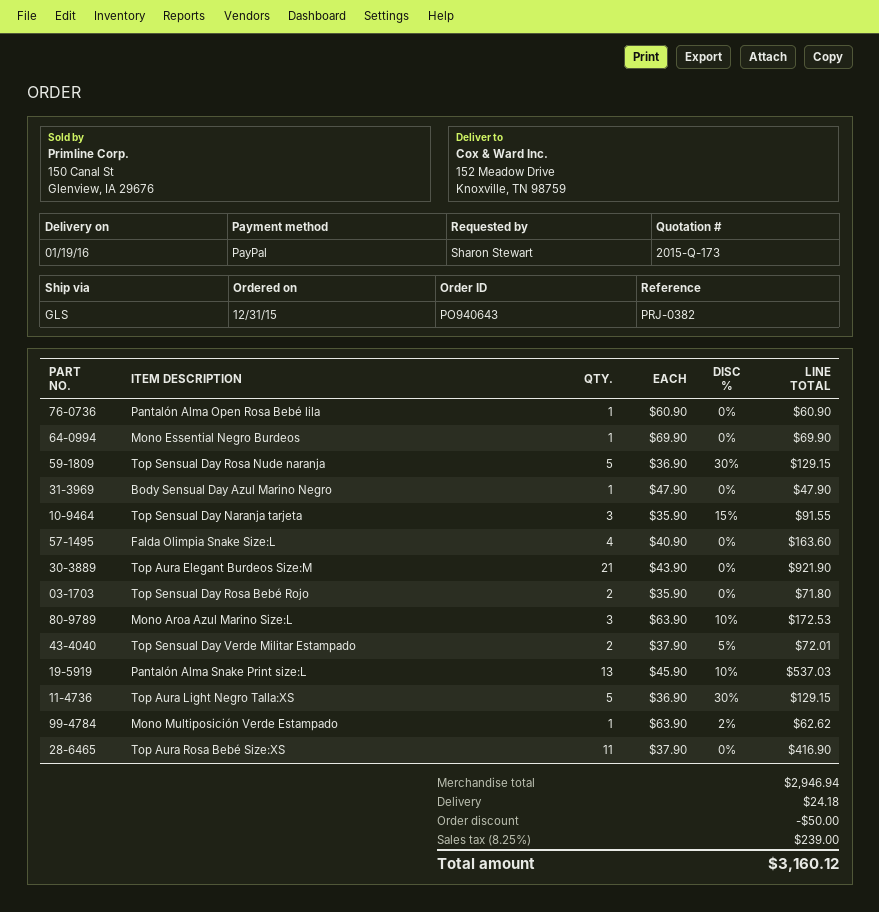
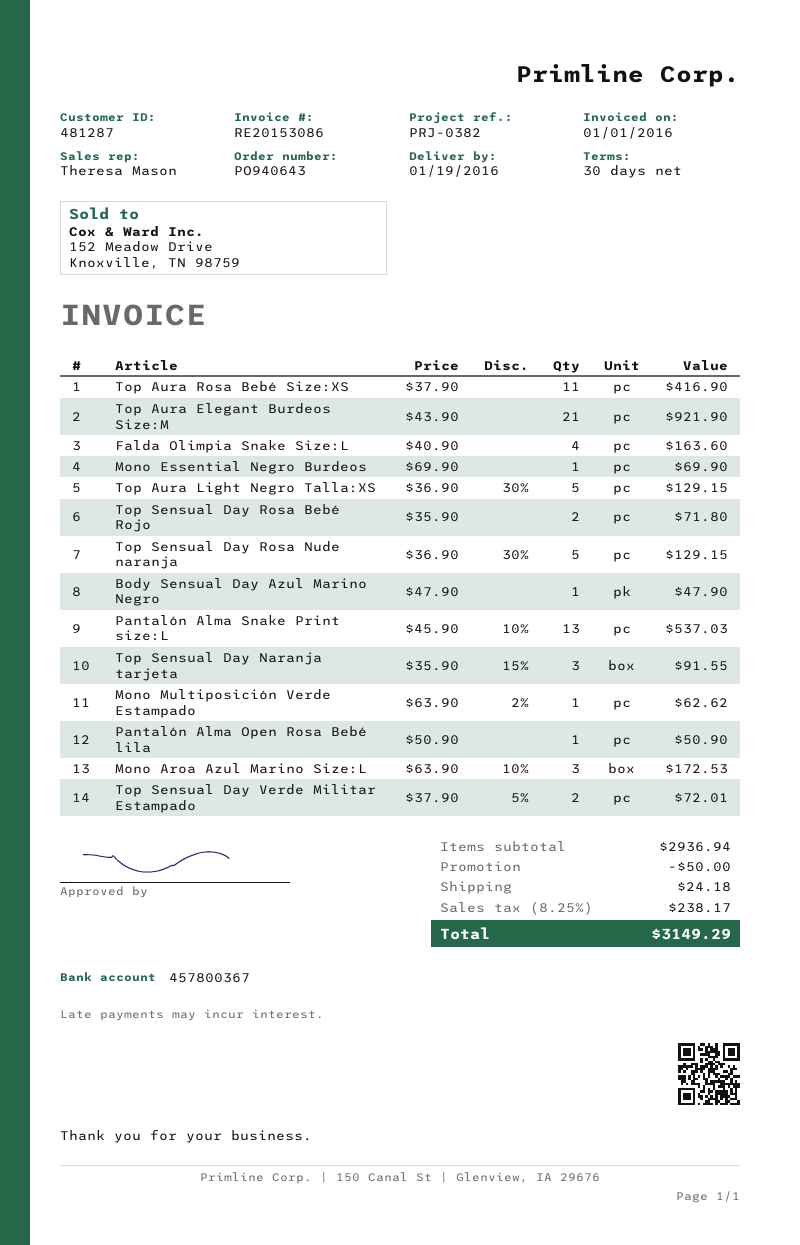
Pantalón Alma Open Rosa Bebé lila: 1 x 60.90 = 60.90 -> 1 x 50.90 = 50.90
subtotal: 2946.94 -> 2936.94
tax: 8.25% = 239.00 -> 8.25% = 238.17
total: 3160.12 -> 3149.29

